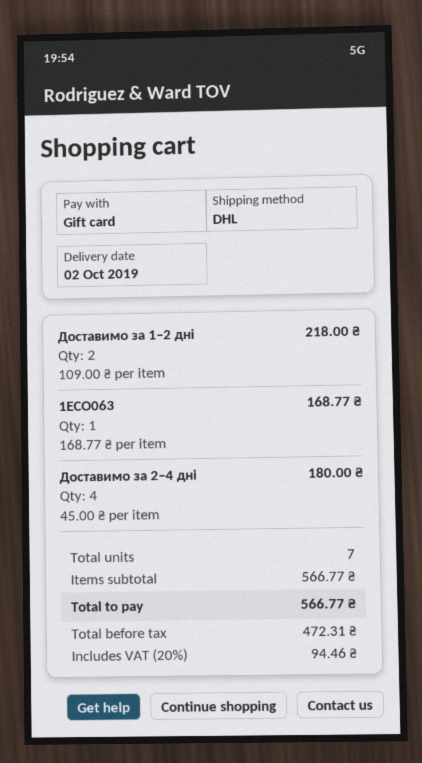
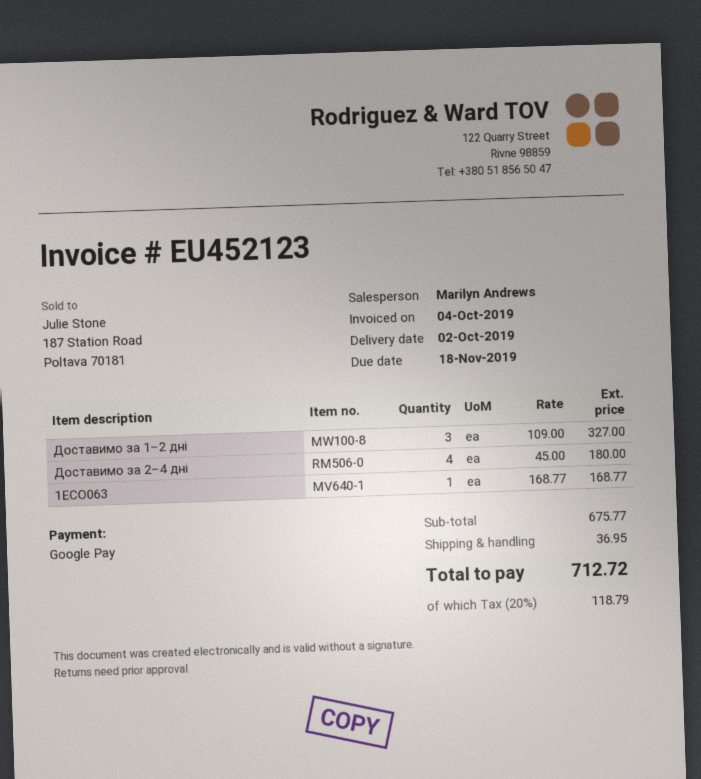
payment method: gift card -> Google Pay
Доставимо за 1–2 дні: 2 x 109.00 = 218.00 -> 3 x 109.00 = 327.00
subtotal: 566.77 -> 675.77
shipping: none -> 36.95
tax: 20% = 94.46 -> 20% = 118.79
total: 566.77 -> 712.72

